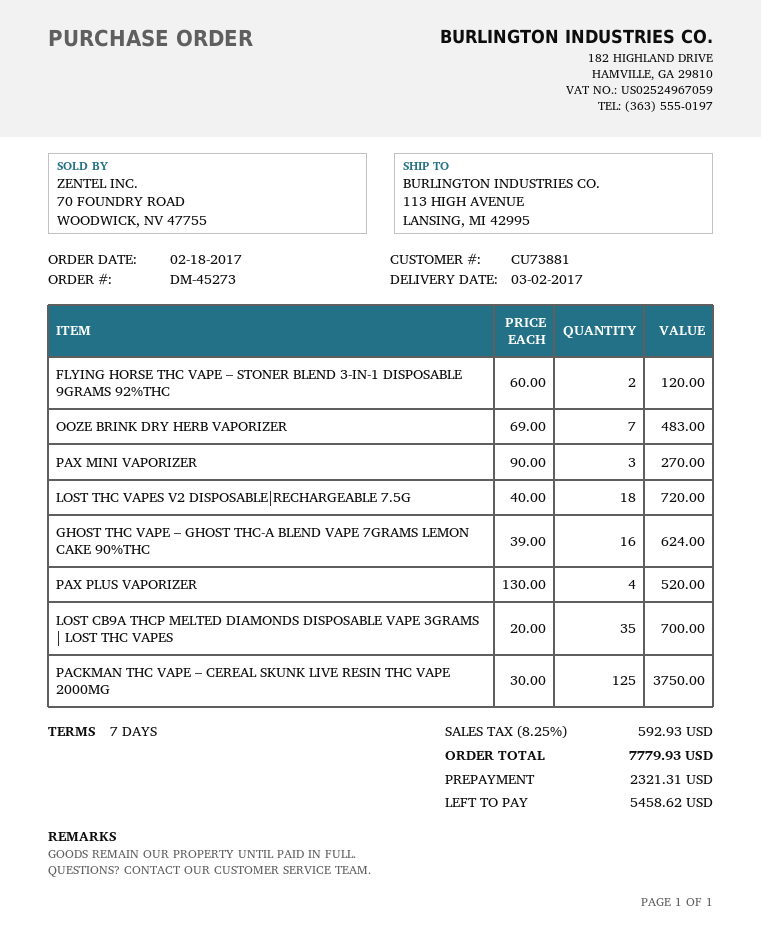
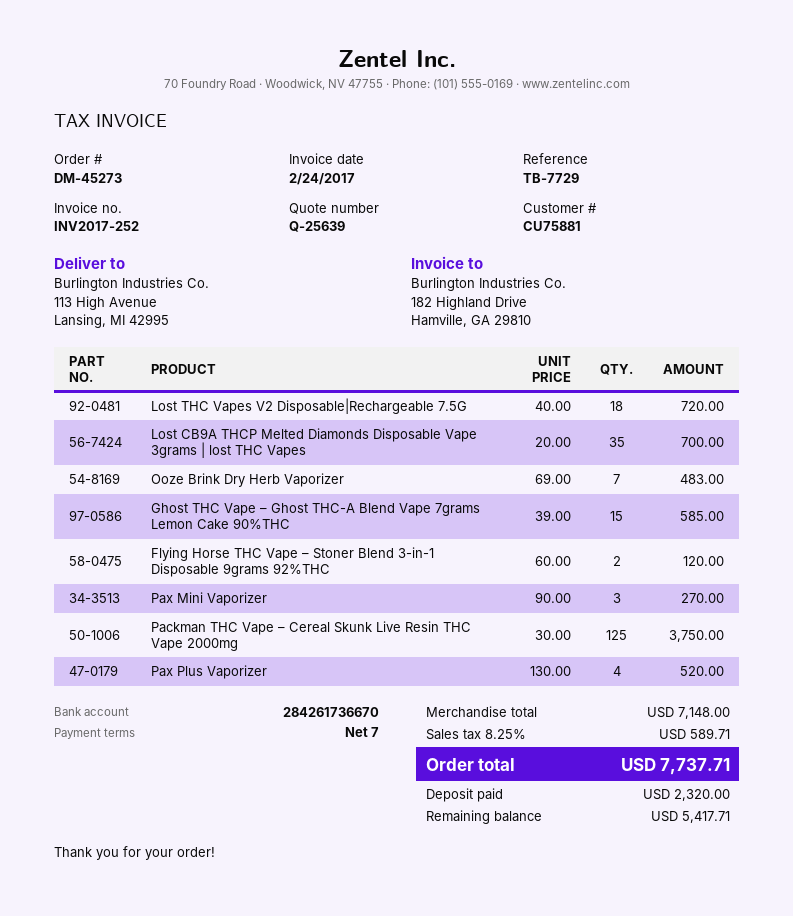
customer number: CU73881 -> CU75881
GHOST THC VAPE – GHOST THC-A BLEND VAPE 7GRAMS LEMON CAKE 90%THC: 16 x 39.00 = 624.00 -> 15 x 39.00 = 585.00
tax: 8.25% = 592.93 -> 8.25% = 589.71
total: 7779.93 -> 7737.71
deposit: 2321.31 -> 2320.00
balance: 5458.62 -> 5417.71

